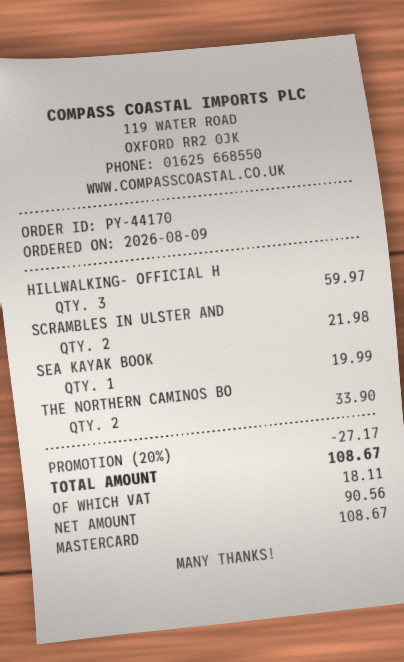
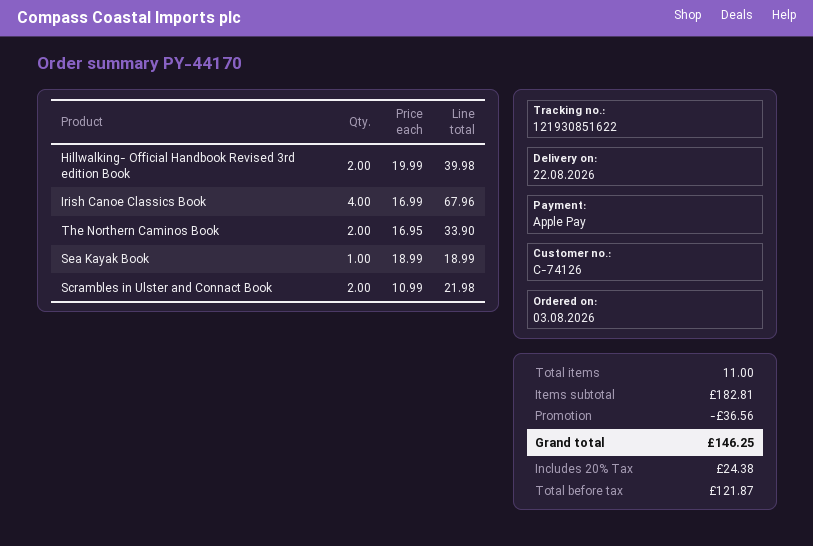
order date: 2026-08-09 -> 2026-08-03
payment method: Mastercard -> Apple Pay
HILLWALKING- OFFICIAL H: 3 for 59.97 -> 2 for 39.98
SEA KAYAK BOOK: 1 for 19.99 -> 1 for 18.99
Irish Canoe Classics Book: none -> 4 for 67.96
discount: 27.17 -> 36.56
net: 90.56 -> 121.87
tax: 18.11 -> 24.38
total: 108.67 -> 146.25

